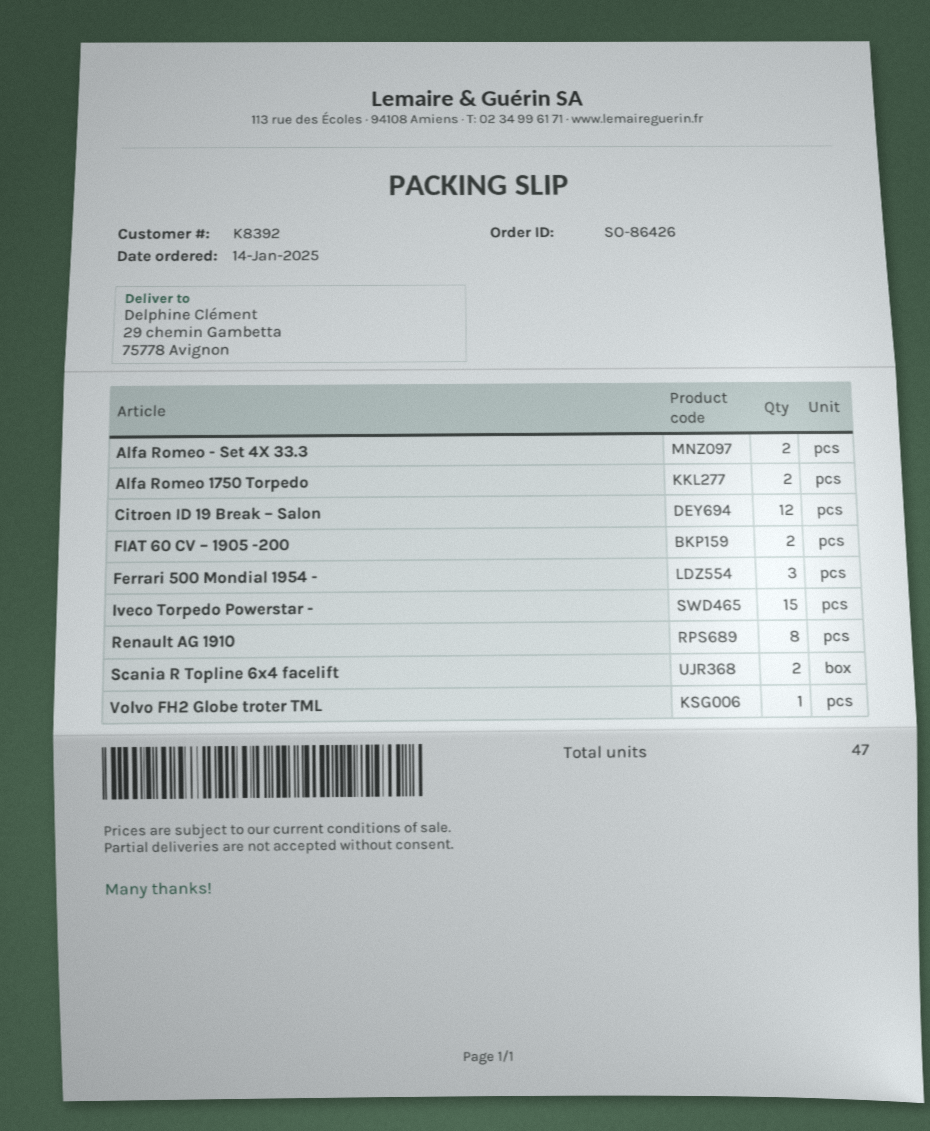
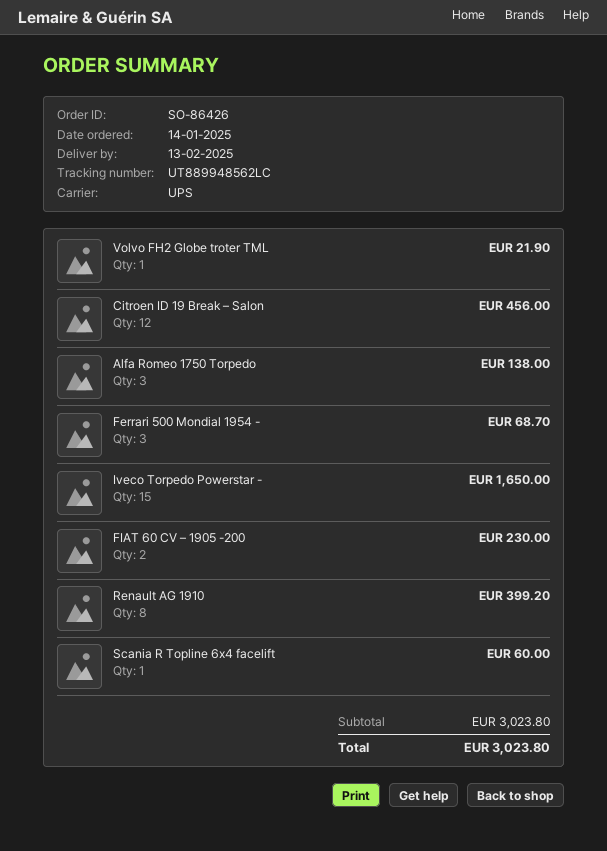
Alfa Romeo - Set 4X 33.3: 2 -> none
Alfa Romeo 1750 Torpedo: 2 -> 3
Scania R Topline 6x4 facelift: 2 -> 1

